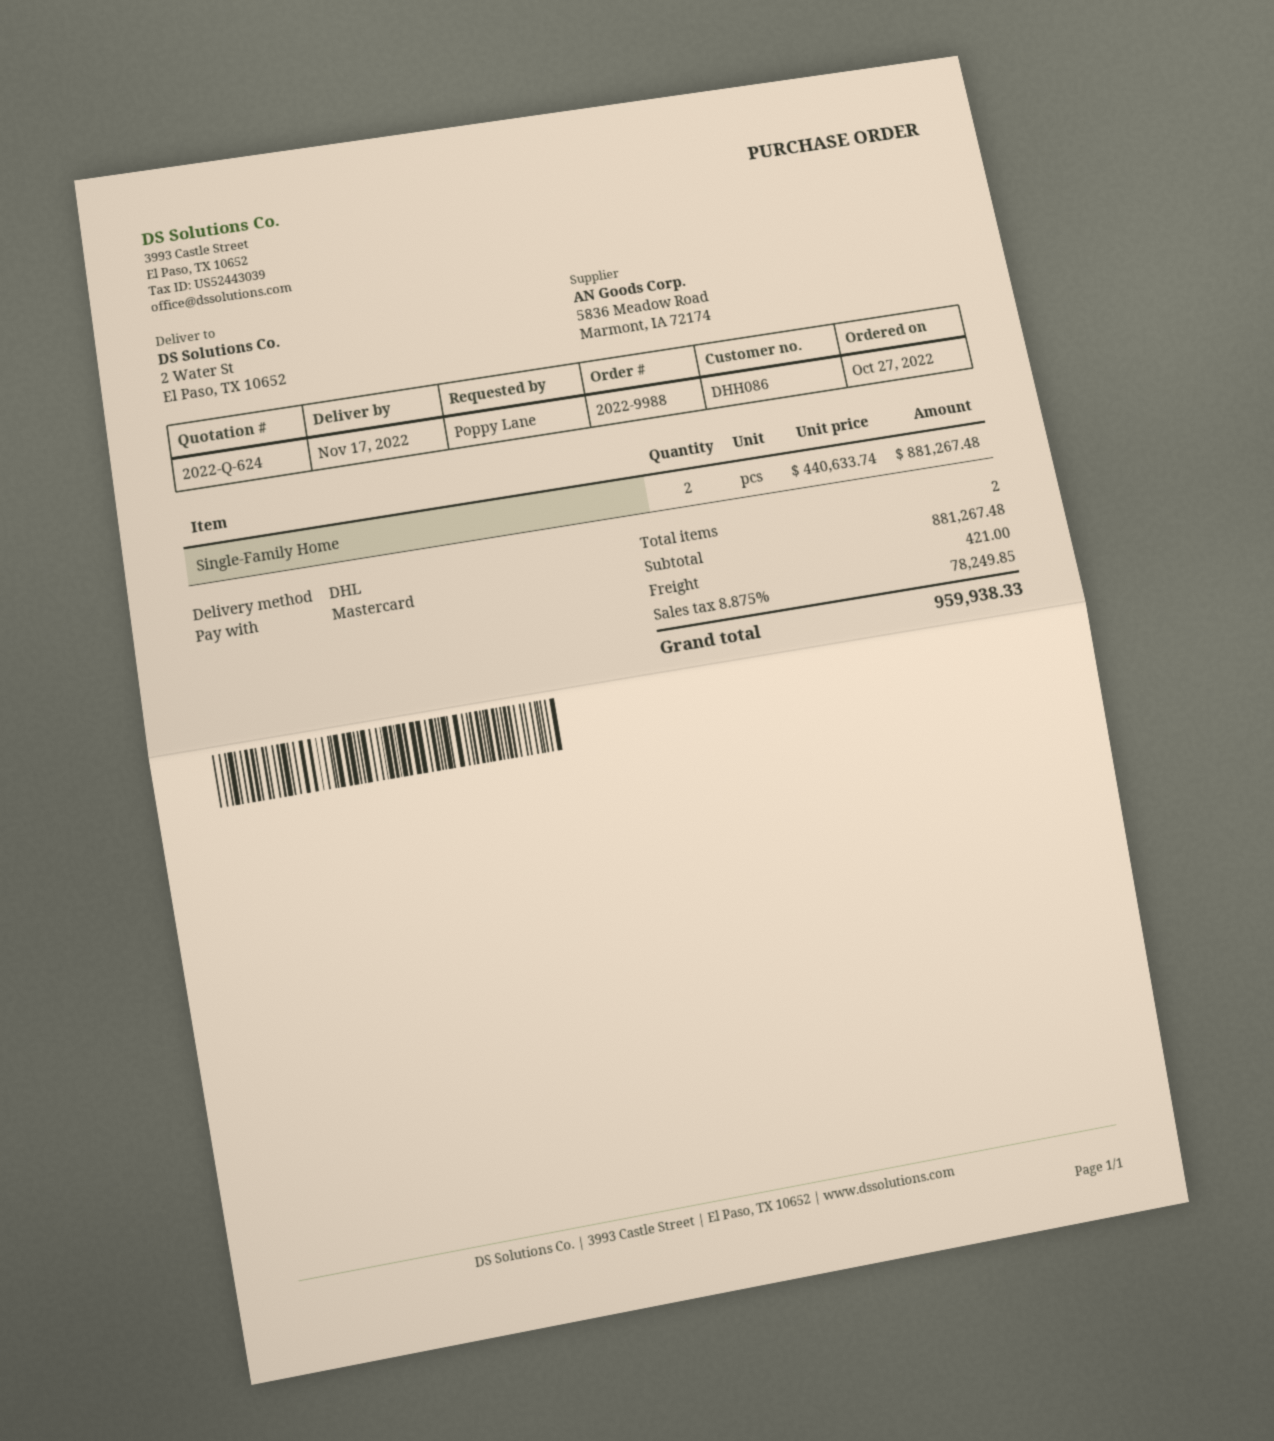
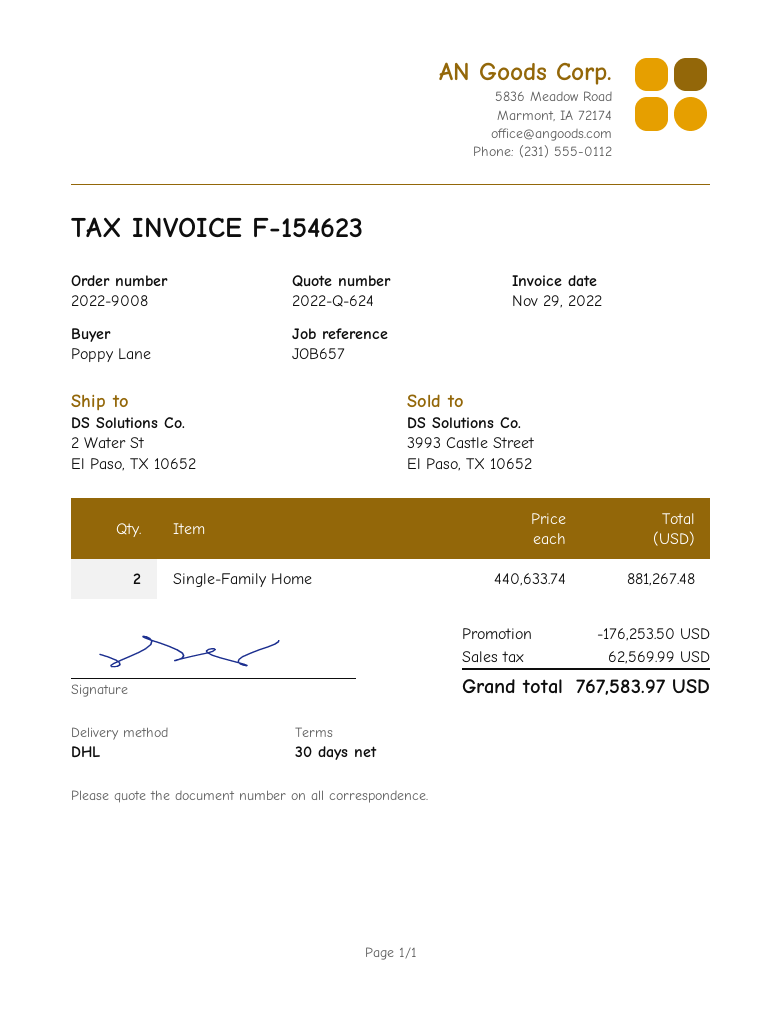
order number: 2022-9988 -> 2022-9008
discount: none -> 176253.50
shipping: 421.00 -> none
tax: 78249.85 -> 62569.99
total: 959938.33 -> 767583.97

